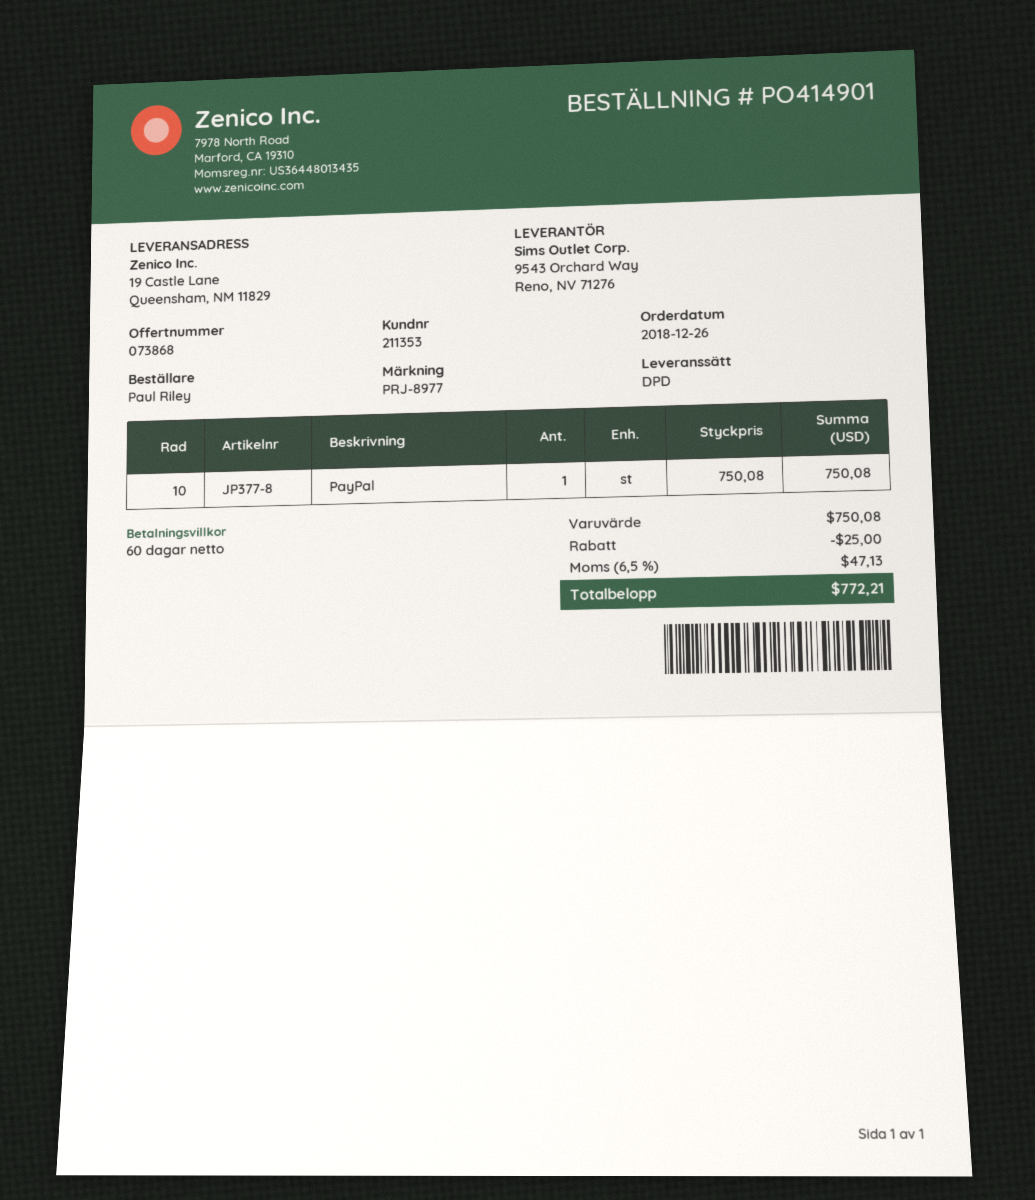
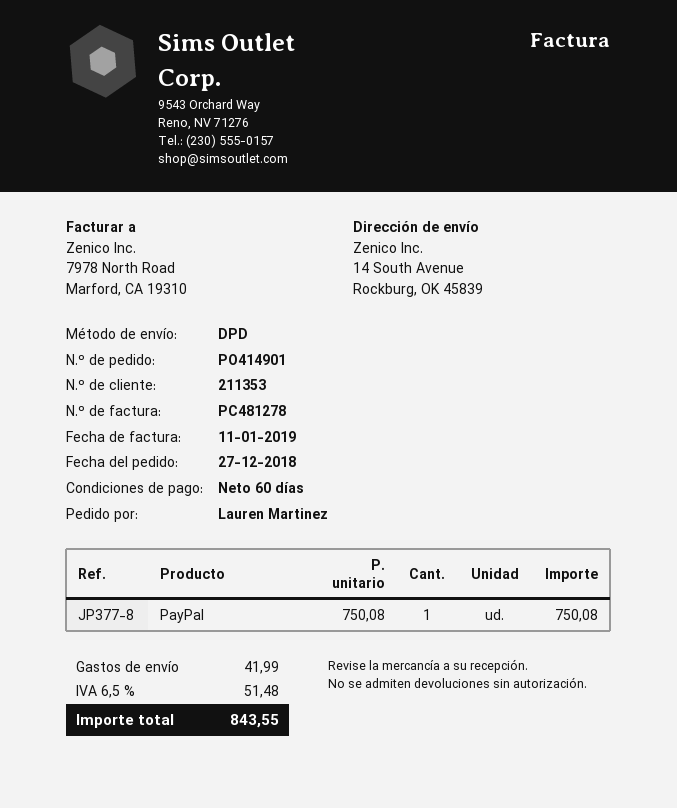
order date: 2018-12-26 -> 2018-12-27
ordered by: Paul Riley -> Lauren Martinez
ship to: 19 Castle Lane, Queensham, NM 11829 -> 14 South Avenue, Rockburg, OK 45839
discount: 25.00 -> none
shipping: none -> 41.99
tax: 6.5% = 47.13 -> 6.5% = 51.48
total: 772.21 -> 843.55

